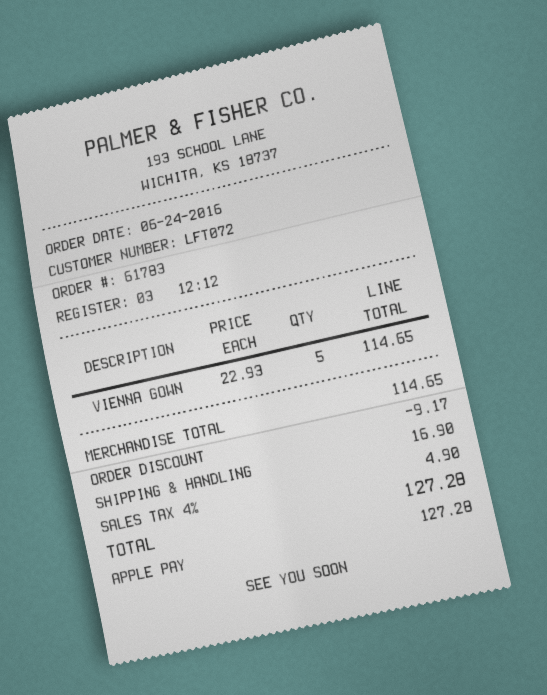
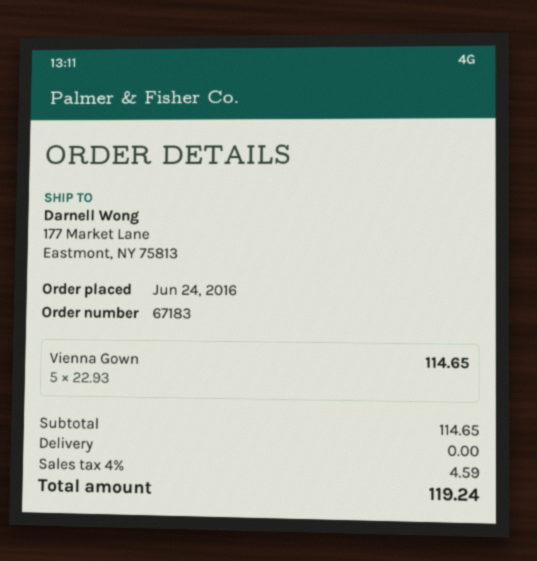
order number: 61783 -> 67183
discount: 9.17 -> none
shipping: 16.90 -> 0.00
tax: 4% = 4.90 -> 4% = 4.59
total: 127.28 -> 119.24

